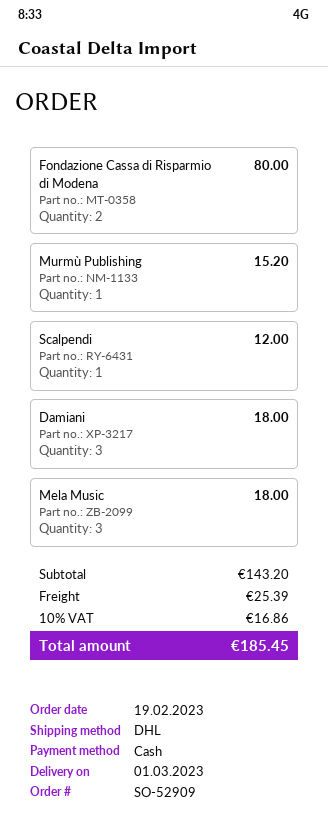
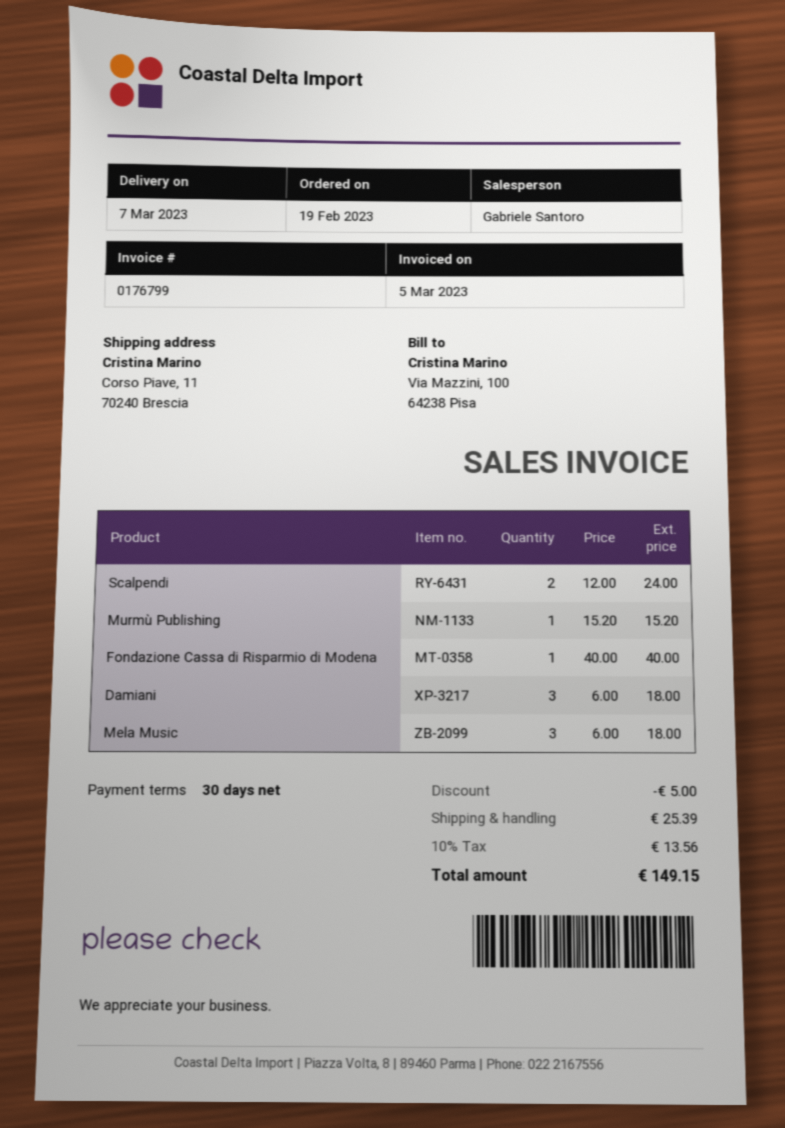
delivery date: 2023-03-01 -> 2023-03-07
Fondazione Cassa di Risparmio di Modena: 2 for 80.00 -> 1 for 40.00
Scalpendi: 1 for 12.00 -> 2 for 24.00
discount: none -> 5.00
tax: 10% = 16.86 -> 10% = 13.56
total: 185.45 -> 149.15

